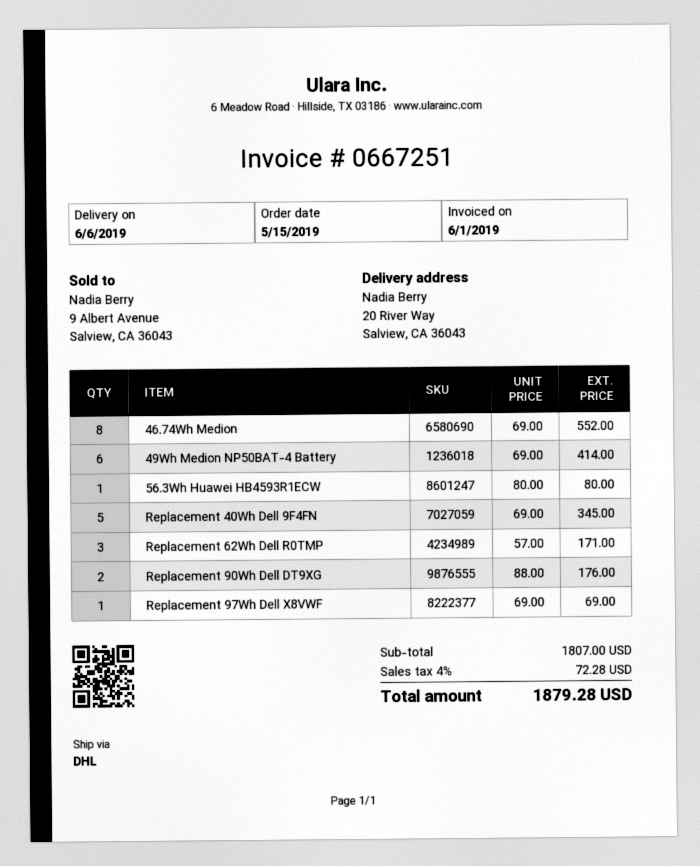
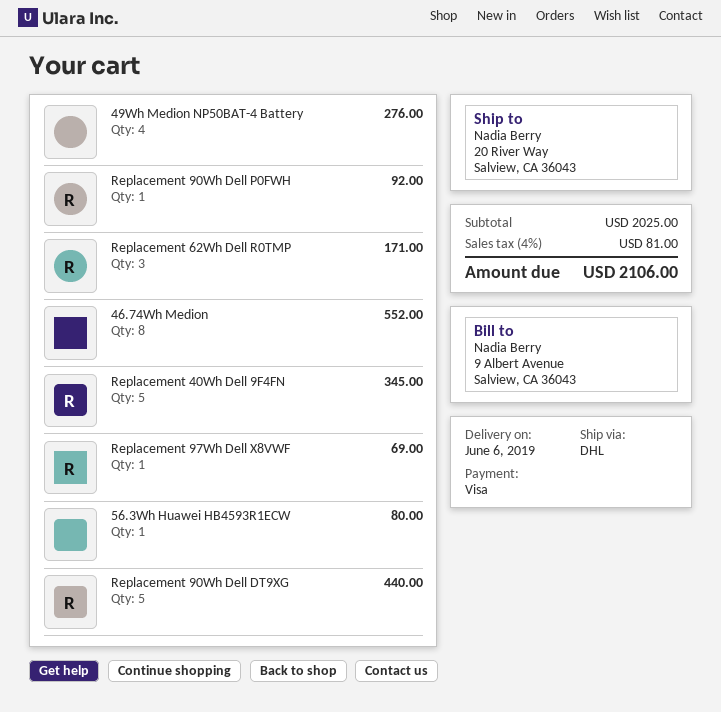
49Wh Medion NP50BAT-4 Battery: 6 for 414.00 -> 4 for 276.00
Replacement 90Wh Dell DT9XG: 2 for 176.00 -> 5 for 440.00
Replacement 90Wh Dell P0FWH: none -> 1 for 92.00
subtotal: 1807.00 -> 2025.00
tax: 4% = 72.28 -> 4% = 81.00
total: 1879.28 -> 2106.00

